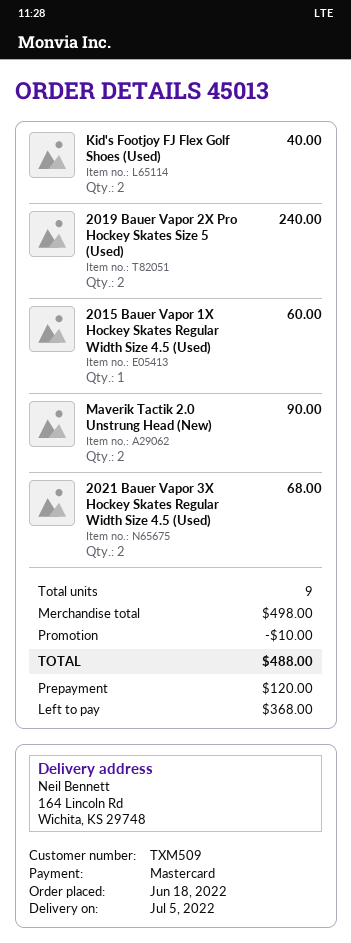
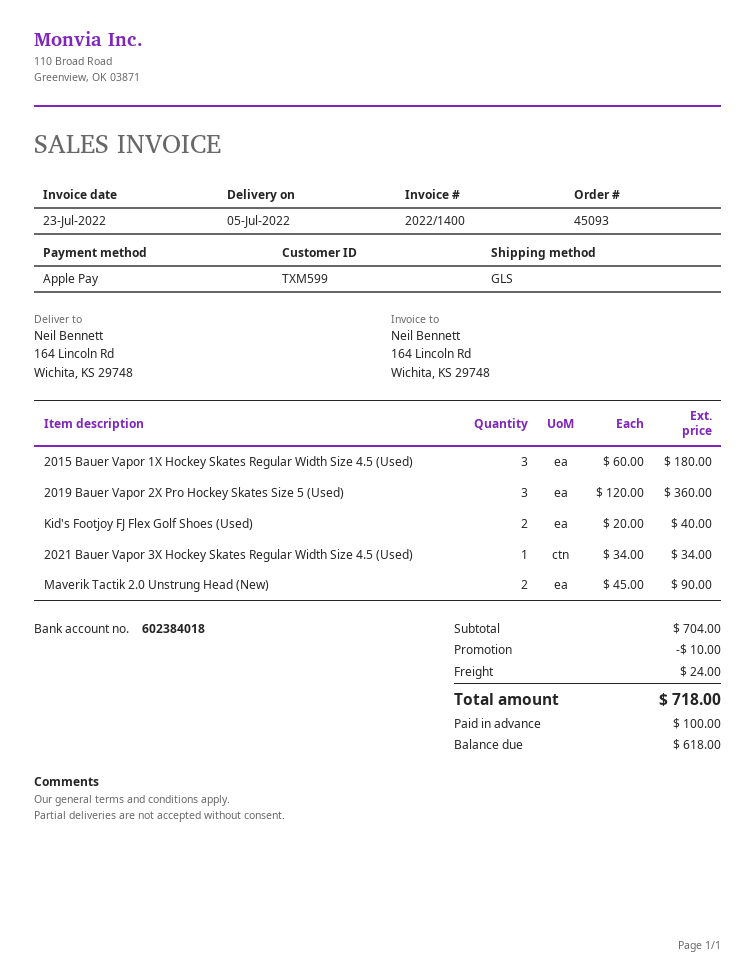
order number: 45013 -> 45093
customer number: TXM509 -> TXM599
payment method: Mastercard -> Apple Pay
2019 Bauer Vapor 2X Pro Hockey Skates Size 5 (Used): 2 for 240.00 -> 3 for 360.00
2015 Bauer Vapor 1X Hockey Skates Regular Width Size 4.5 (Used): 1 for 60.00 -> 3 for 180.00
2021 Bauer Vapor 3X Hockey Skates Regular Width Size 4.5 (Used): 2 for 68.00 -> 1 for 34.00
subtotal: 498.00 -> 704.00
shipping: none -> 24.00
total: 488.00 -> 718.00
deposit: 120.00 -> 100.00
balance: 368.00 -> 618.00

